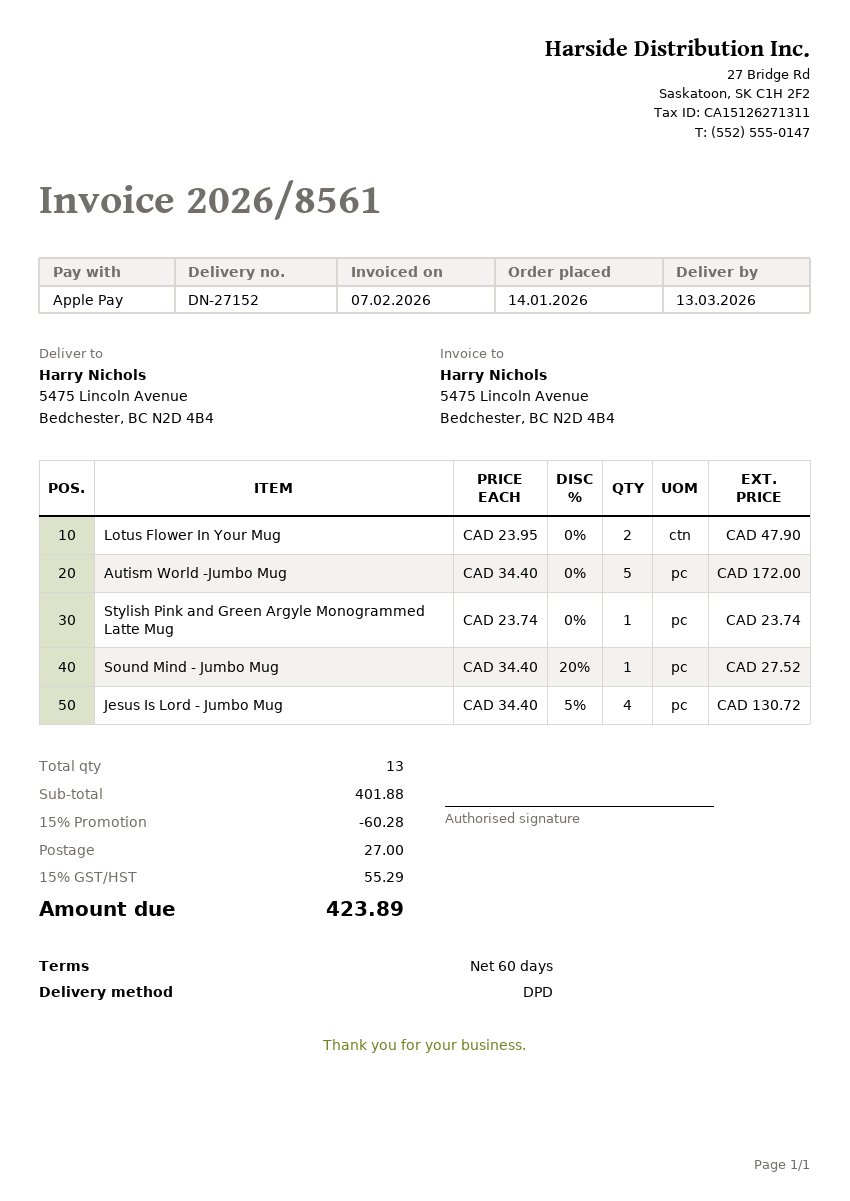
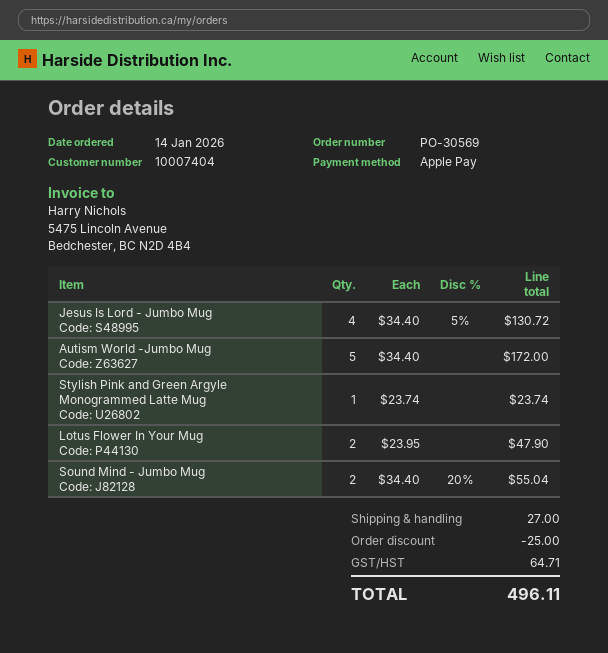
Sound Mind - Jumbo Mug: 1 x 34.40 - 20% = 27.52 -> 2 x 34.40 - 20% = 55.04
discount: 60.28 -> 25.00
tax: 55.29 -> 64.71
total: 423.89 -> 496.11

